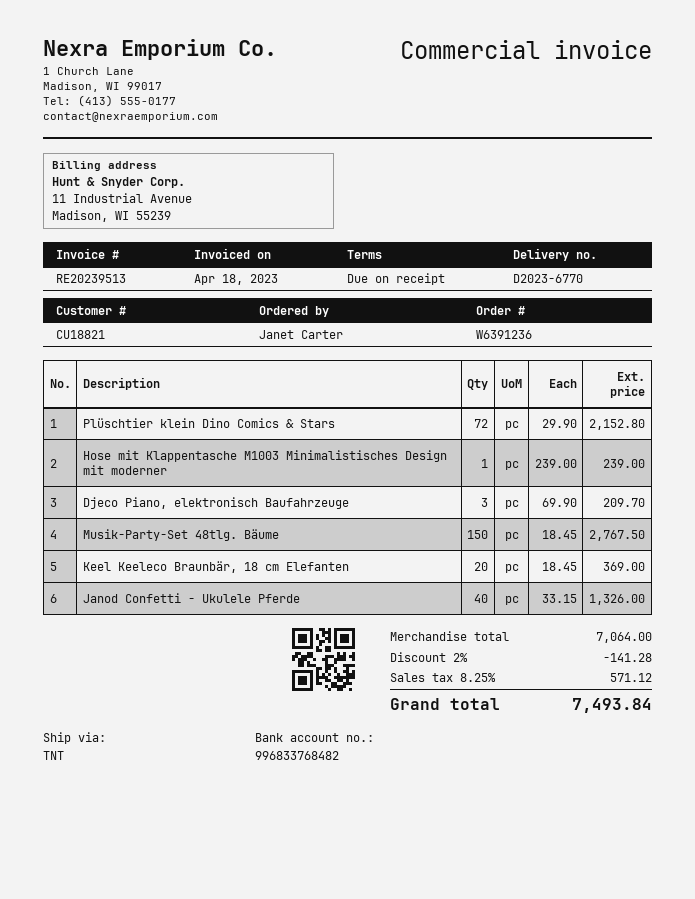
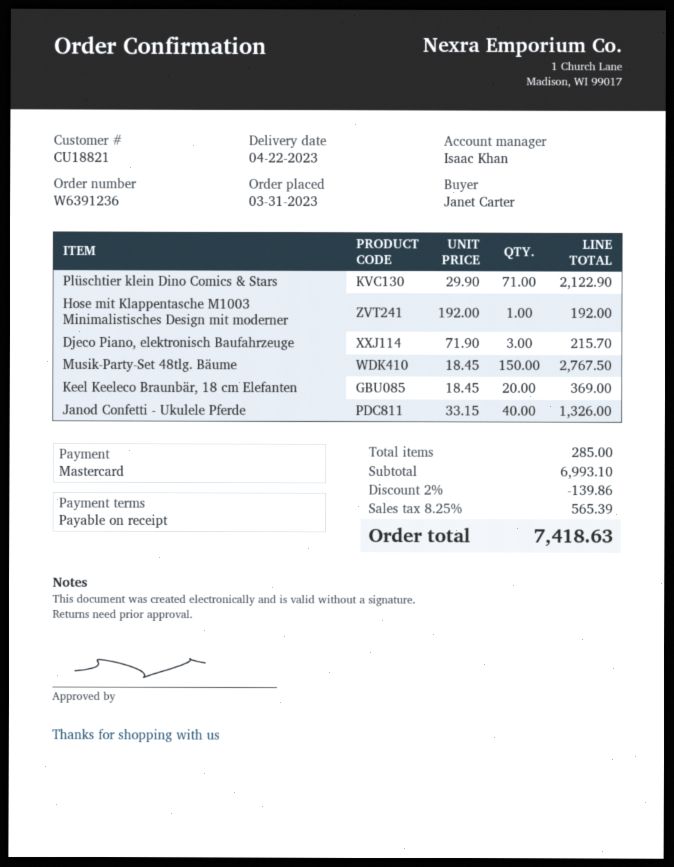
Plüschtier klein Dino Comics & Stars: 72 x 29.90 = 2152.80 -> 71 x 29.90 = 2122.90
Hose mit Klappentasche M1003 Minimalistisches Design mit moderner: 1 x 239.00 = 239.00 -> 1 x 192.00 = 192.00
Djeco Piano, elektronisch Baufahrzeuge: 3 x 69.90 = 209.70 -> 3 x 71.90 = 215.70
subtotal: 7064.00 -> 6993.10
discount: 2% = 141.28 -> 2% = 139.86
tax: 8.25% = 571.12 -> 8.25% = 565.39
total: 7493.84 -> 7418.63

